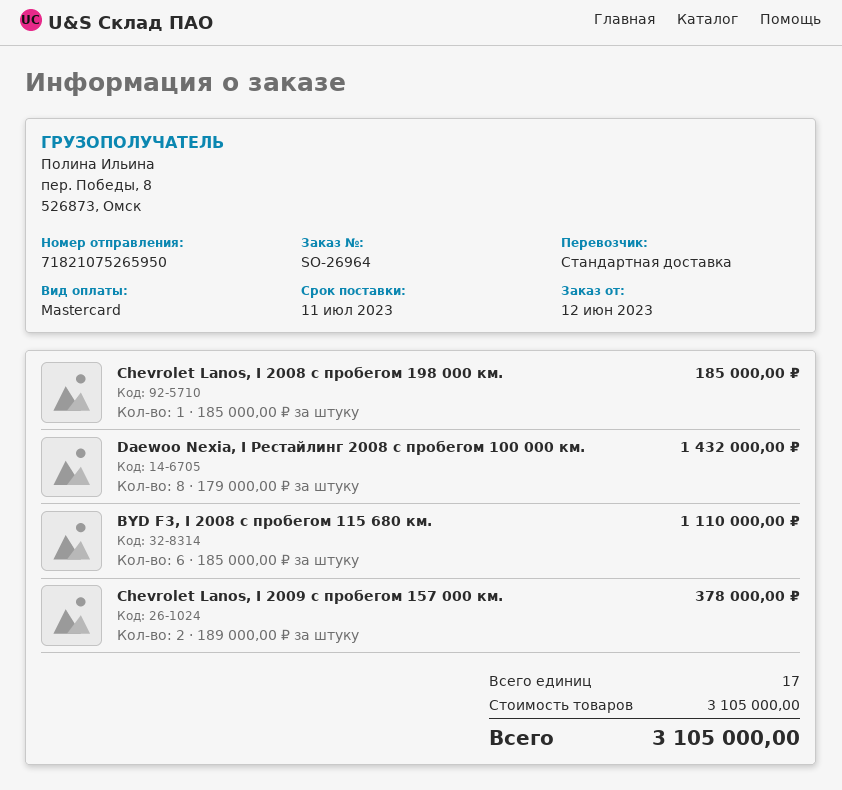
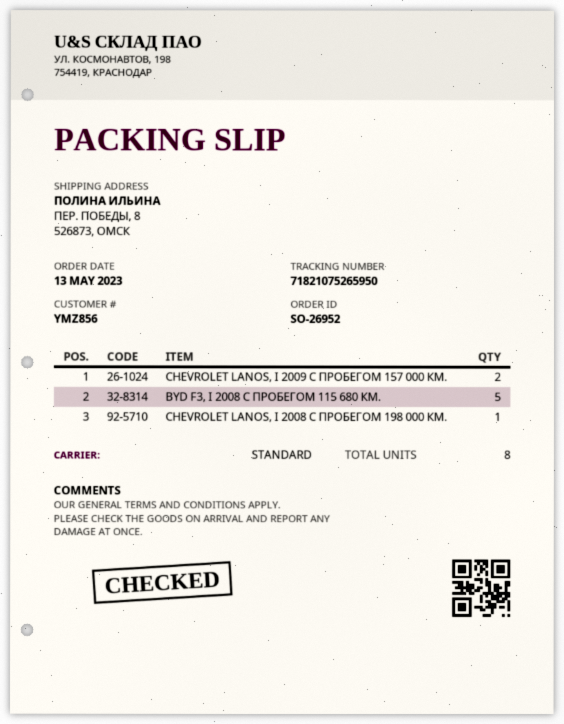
order number: SO-26964 -> SO-26952
order date: 2023-06-12 -> 2023-05-13
Daewoo Nexia, I Рестайлинг 2008 с пробегом 100 000 км.: 8 -> none
BYD F3, I 2008 с пробегом 115 680 км.: 6 -> 5
total quantity: 17 -> 8

